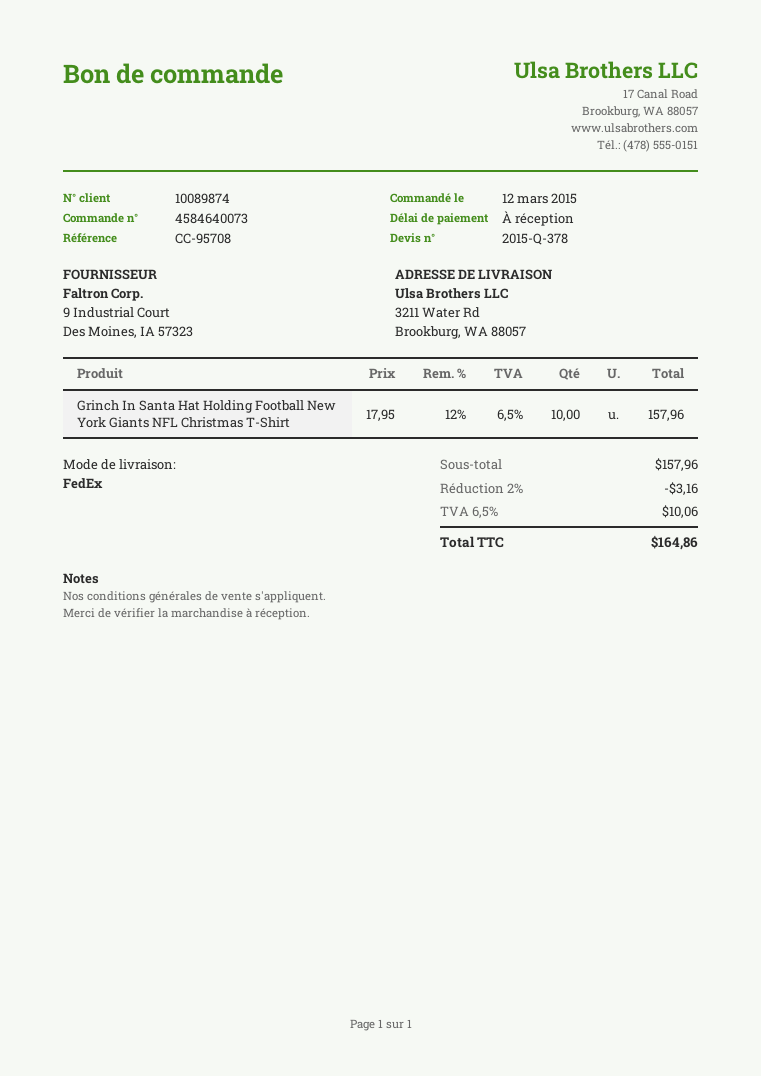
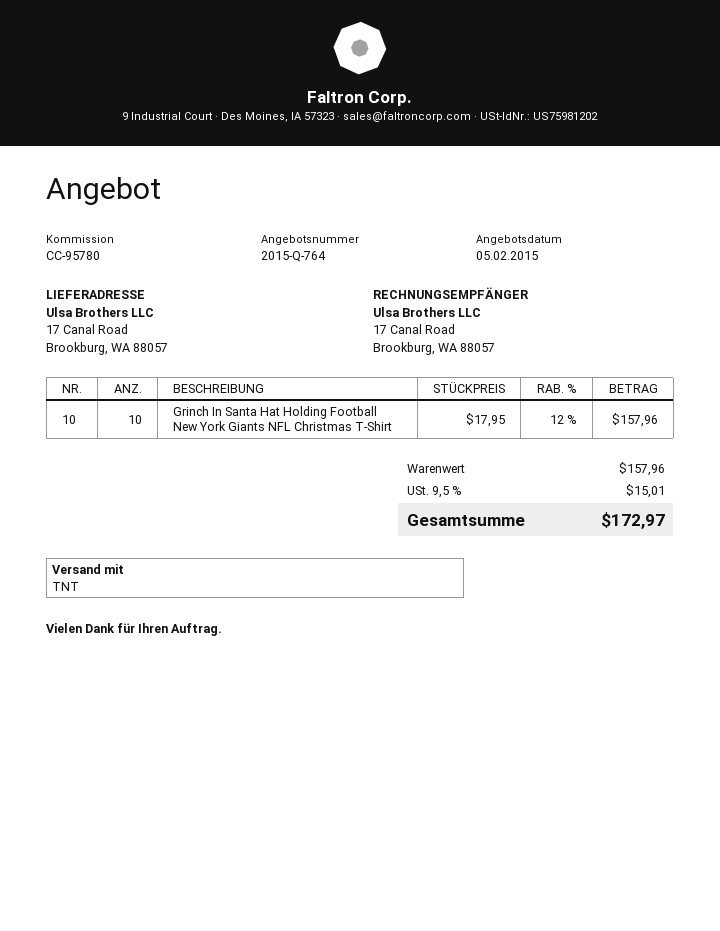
quote number: 2015-Q-378 -> 2015-Q-764
reference: CC-95708 -> CC-95780
shipping method: FedEx -> TNT
ship to: 3211 Water Rd, Brookburg, WA 88057 -> 17 Canal Road, Brookburg, WA 88057
discount: 2% = 3.16 -> none
tax: 6.5% = 10.06 -> 9.5% = 15.01
total: 164.86 -> 172.97

